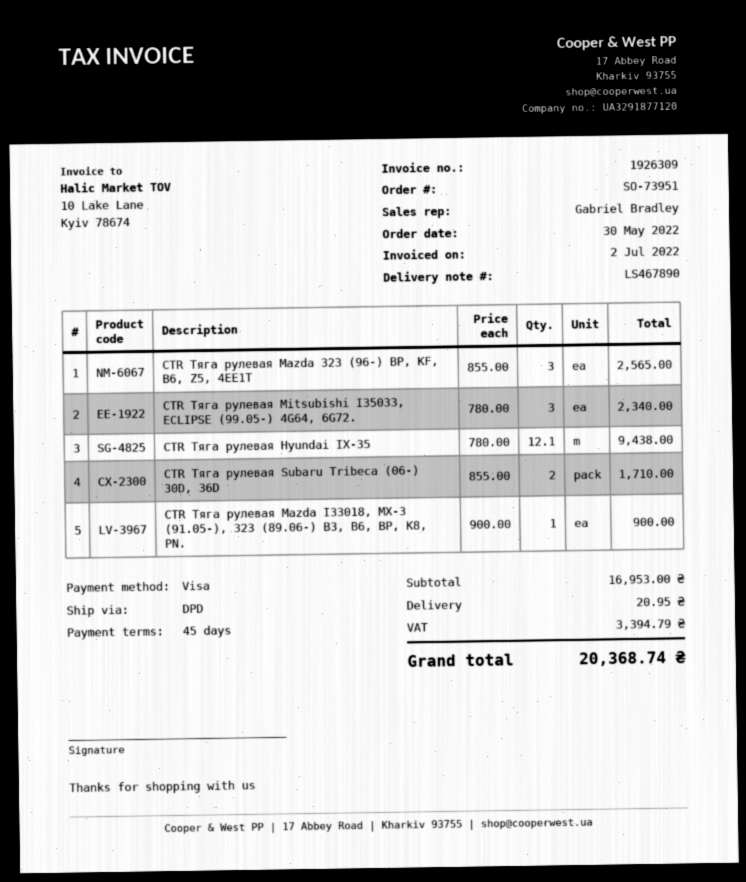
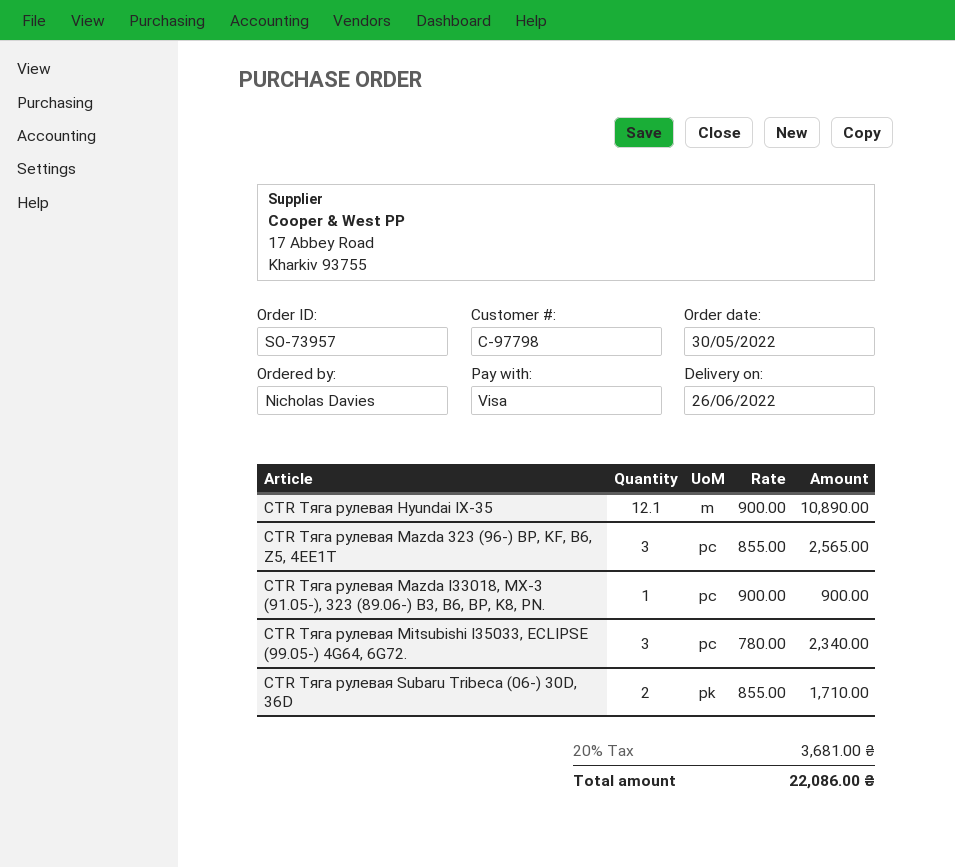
order number: SO-73951 -> SO-73957
CTR Тяга рулевая Hyundai IX-35: 12.1 x 780.00 = 9438.00 -> 12.1 x 900.00 = 10890.00
shipping: 20.95 -> none
tax: 3394.79 -> 3681.00
total: 20368.74 -> 22086.00

